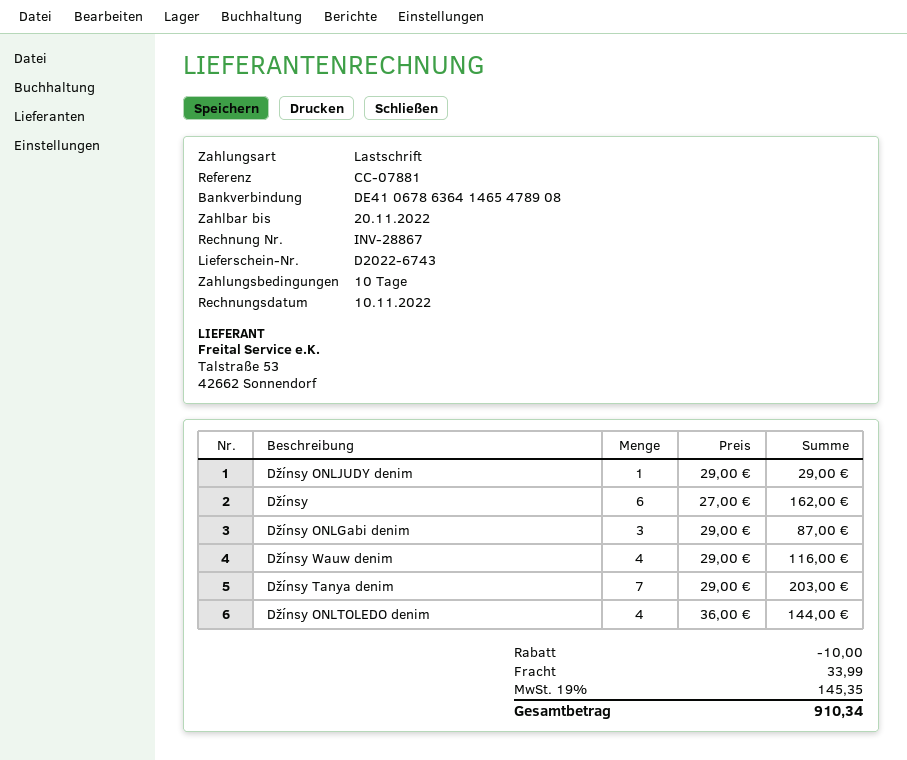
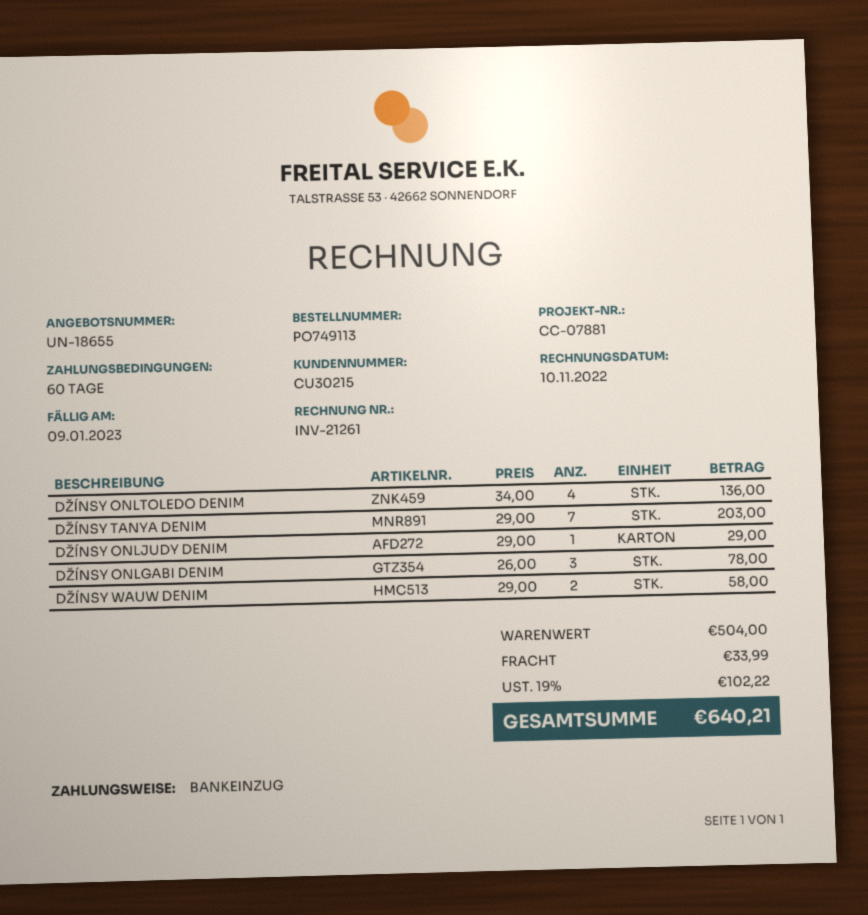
invoice number: INV-28867 -> INV-21261
payment terms: 10 days -> 60 days
due date: 2022-11-20 -> 2023-01-09
Džínsy: 6 x 27.00 = 162.00 -> none
Džínsy ONLGabi denim: 3 x 29.00 = 87.00 -> 3 x 26.00 = 78.00
Džínsy Wauw denim: 4 x 29.00 = 116.00 -> 2 x 29.00 = 58.00
Džínsy ONLTOLEDO denim: 4 x 36.00 = 144.00 -> 4 x 34.00 = 136.00
discount: 10.00 -> none
tax: 19% = 145.35 -> 19% = 102.22
total: 910.34 -> 640.21

